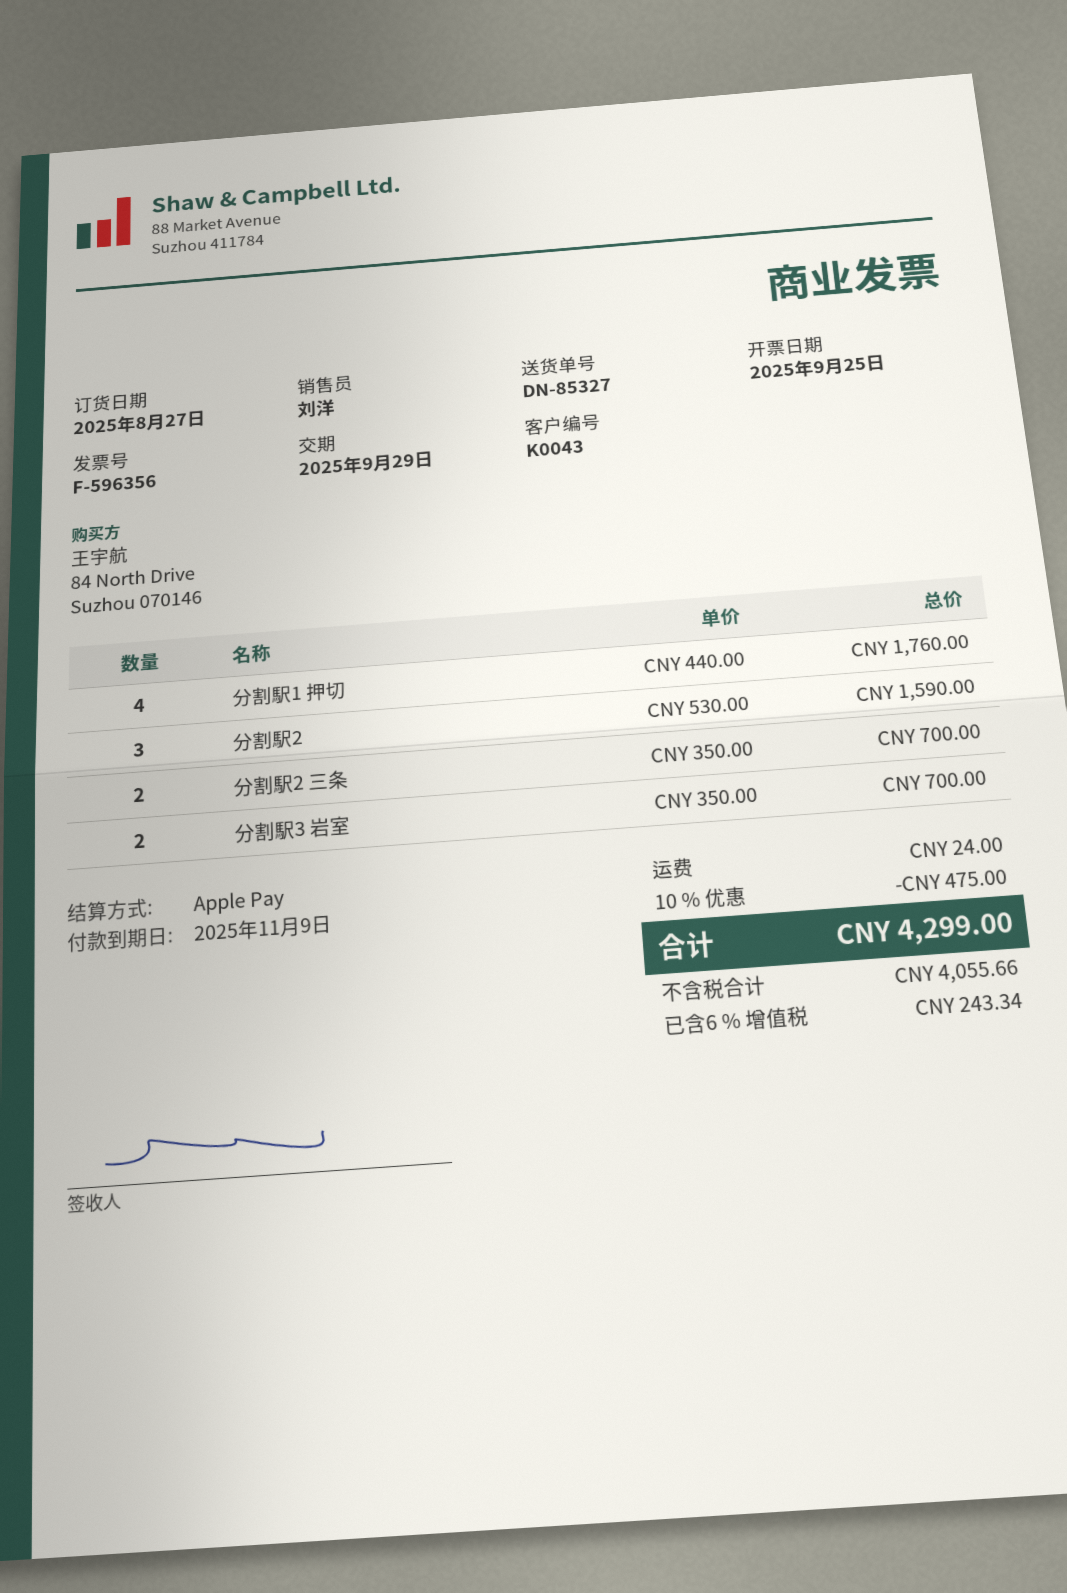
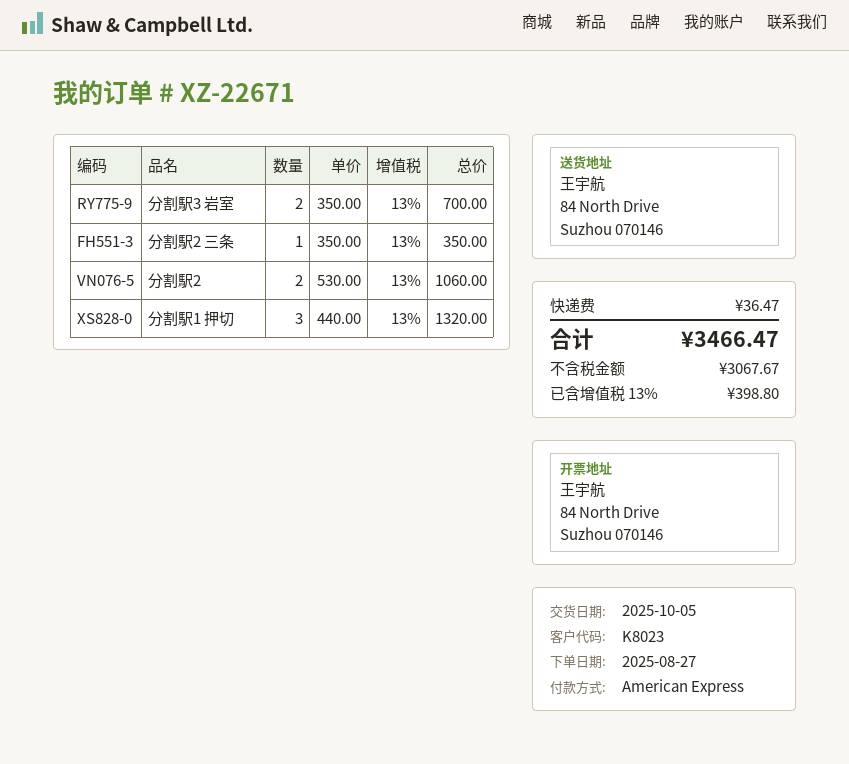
delivery date: 2025-09-29 -> 2025-10-05
customer number: K0043 -> K8023
payment method: Apple Pay -> American Express
分割駅1 押切: 4 x 440.00 = 1760.00 -> 3 x 440.00 = 1320.00
分割駅2: 3 x 530.00 = 1590.00 -> 2 x 530.00 = 1060.00
分割駅2 三条: 2 x 350.00 = 700.00 -> 1 x 350.00 = 350.00
discount: 10% = 475.00 -> none
shipping: 24.00 -> 36.47
net: 4055.66 -> 3067.67
tax: 6% = 243.34 -> 13% = 398.80
total: 4299.00 -> 3466.47

